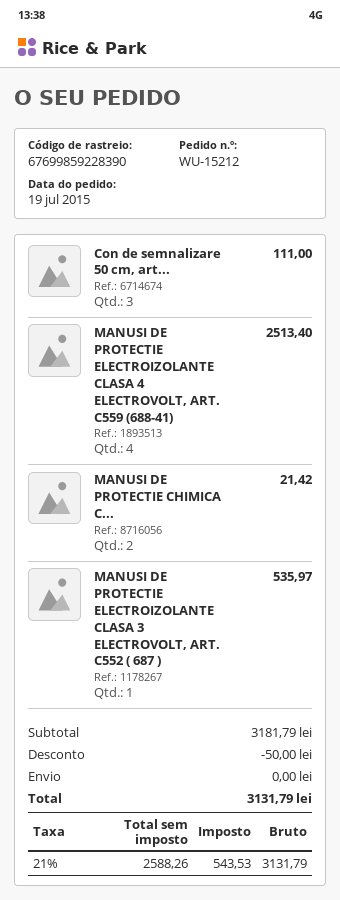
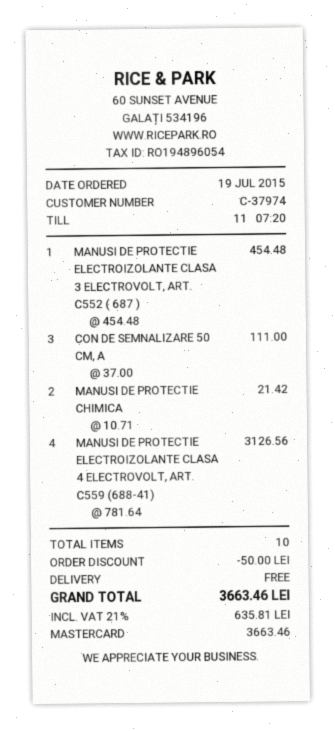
MANUSI DE PROTECTIE ELECTROIZOLANTE CLASA 4 ELECTROVOLT, ART. C559 (688-41): 4 for 2513.40 -> 4 for 3126.56
MANUSI DE PROTECTIE ELECTROIZOLANTE CLASA 3 ELECTROVOLT, ART. C552 ( 687 ): 1 for 535.97 -> 1 for 454.48
tax: 21% = 543.53 -> 21% = 635.81
total: 3131.79 -> 3663.46

